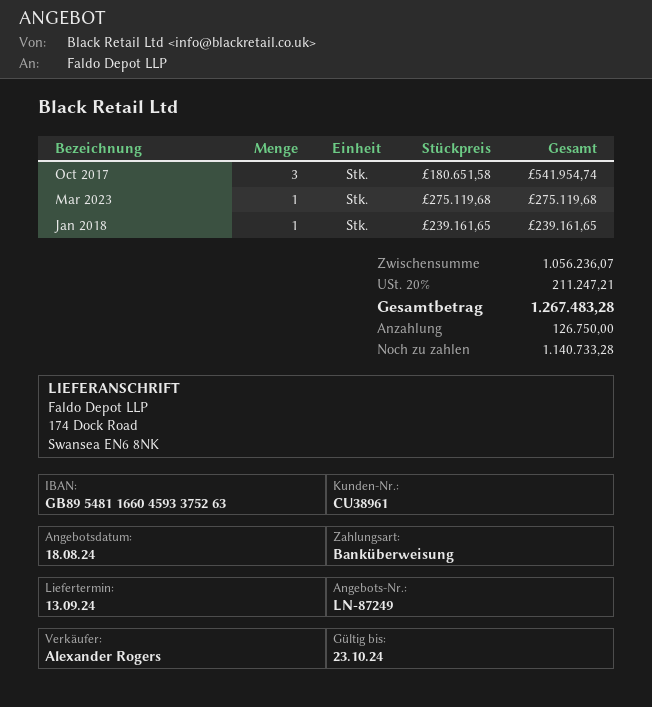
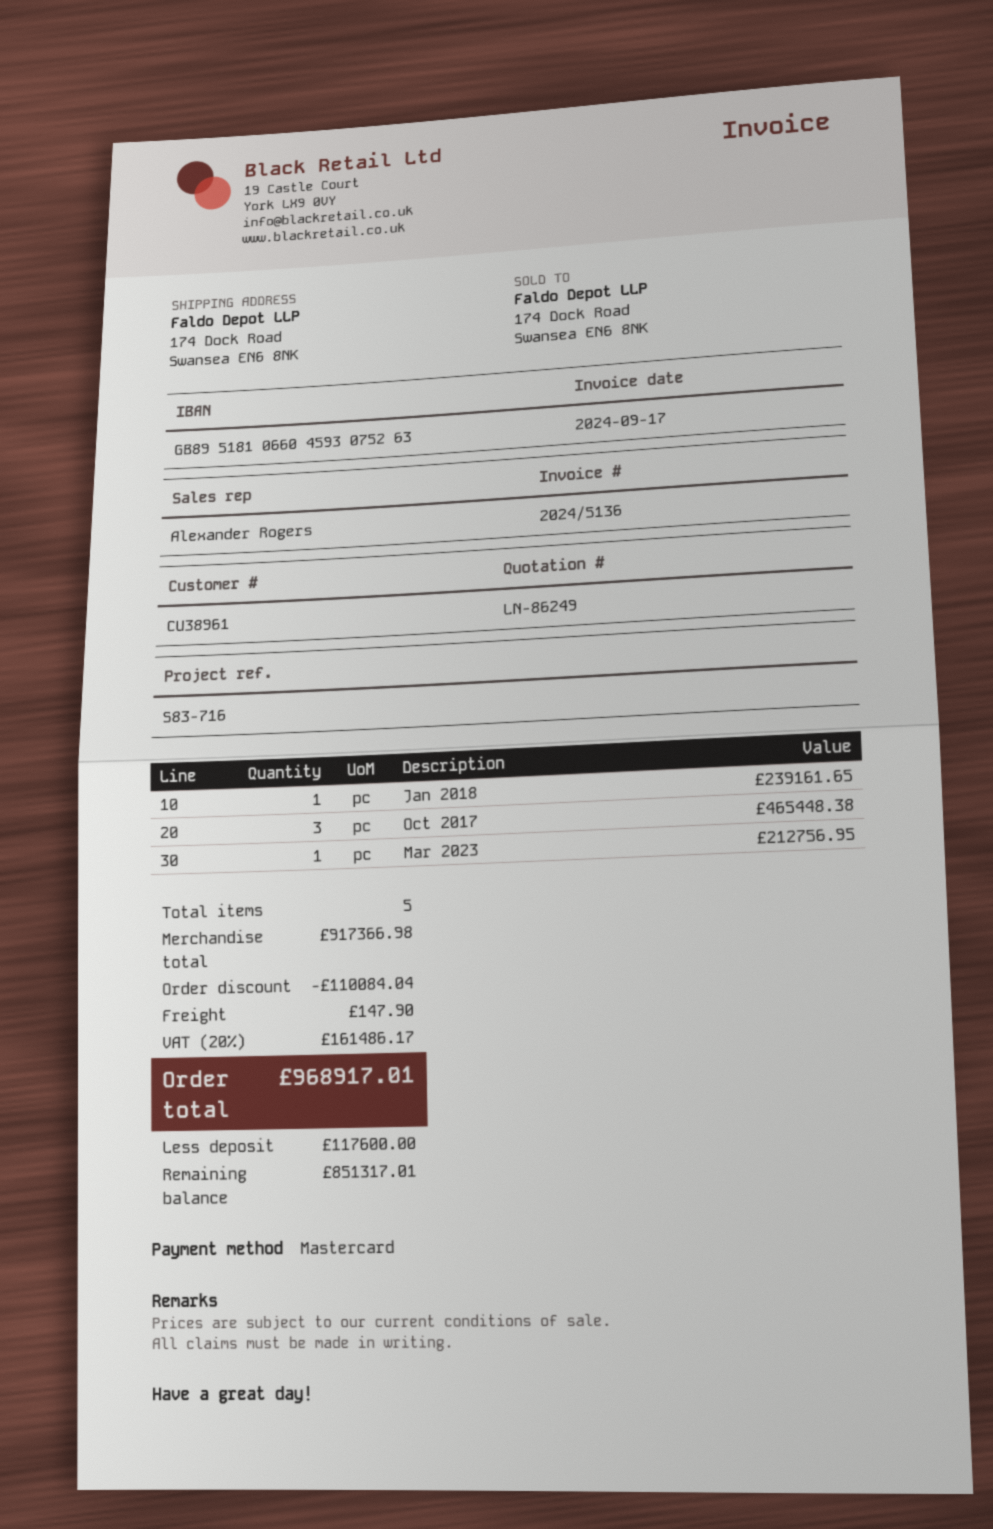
quote number: LN-87249 -> LN-86249
payment method: bank transfer -> Mastercard
bank account: GB89548116604593375263 -> GB89518106604593075263
Oct 2017: 3 for 541954.74 -> 3 for 465448.38
Mar 2023: 1 for 275119.68 -> 1 for 212756.95
subtotal: 1056236.07 -> 917366.98
discount: none -> 110084.04
shipping: none -> 147.90
tax: 20% = 211247.21 -> 20% = 161486.17
total: 1267483.28 -> 968917.01
deposit: 126750.00 -> 117600.00
balance: 1140733.28 -> 851317.01

